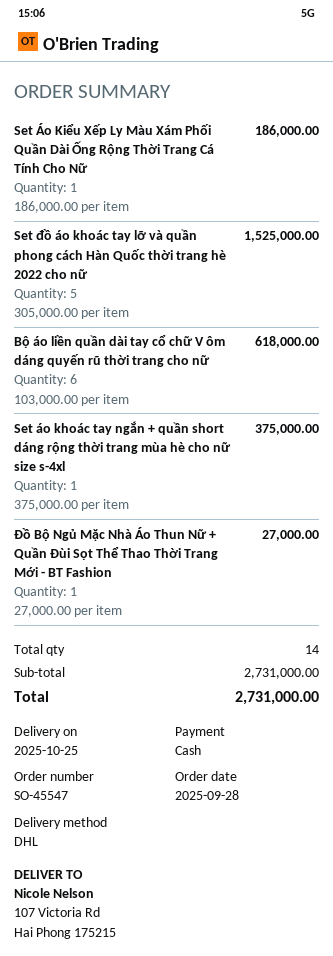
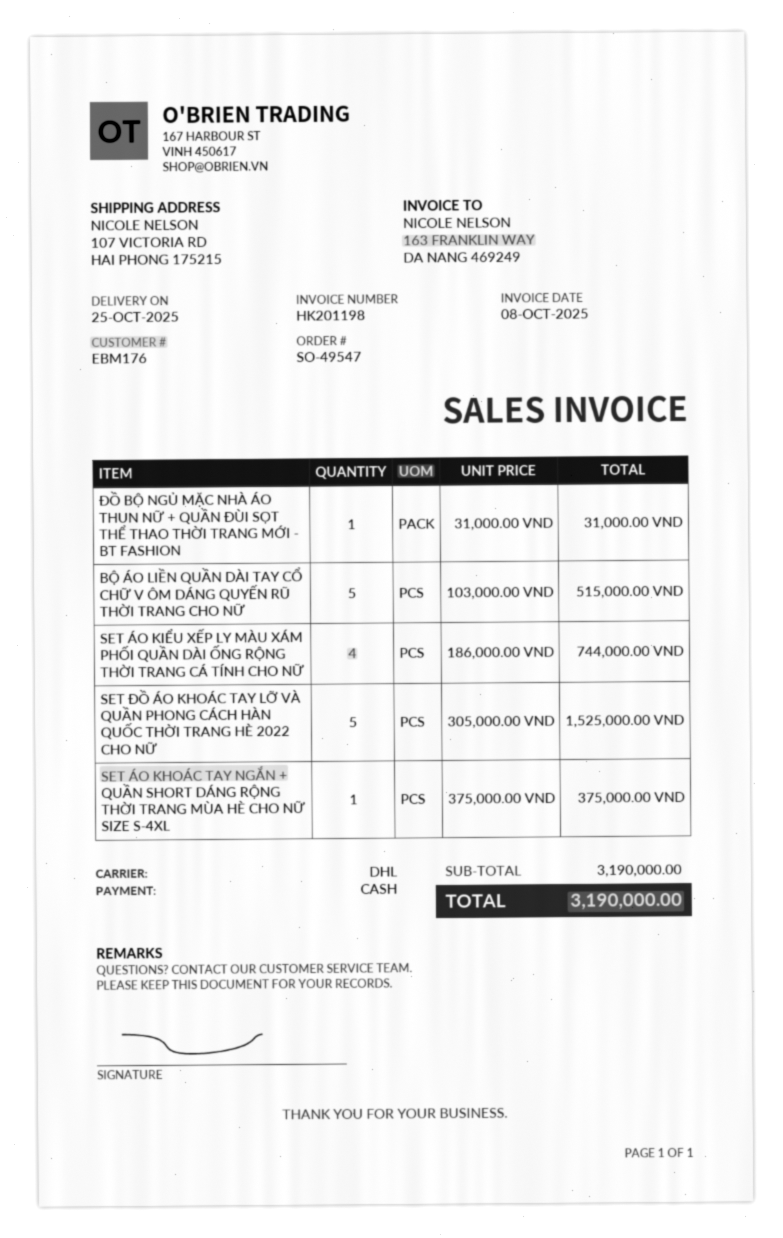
order number: SO-45547 -> SO-49547
Set Áo Kiểu Xếp Ly Màu Xám Phối Quần Dài Ống Rộng Thời Trang Cá Tính Cho Nữ: 1 x 186000.00 = 186000.00 -> 4 x 186000.00 = 744000.00
Bộ áo liền quần dài tay cổ chữ V ôm dáng quyến rũ thời trang cho nữ: 6 x 103000.00 = 618000.00 -> 5 x 103000.00 = 515000.00
Đồ Bộ Ngủ Mặc Nhà Áo Thun Nữ + Quần Đùi Sọt Thể Thao Thời Trang Mới - BT Fashion: 1 x 27000.00 = 27000.00 -> 1 x 31000.00 = 31000.00
subtotal: 2731000.00 -> 3190000.00
total: 2731000.00 -> 3190000.00

